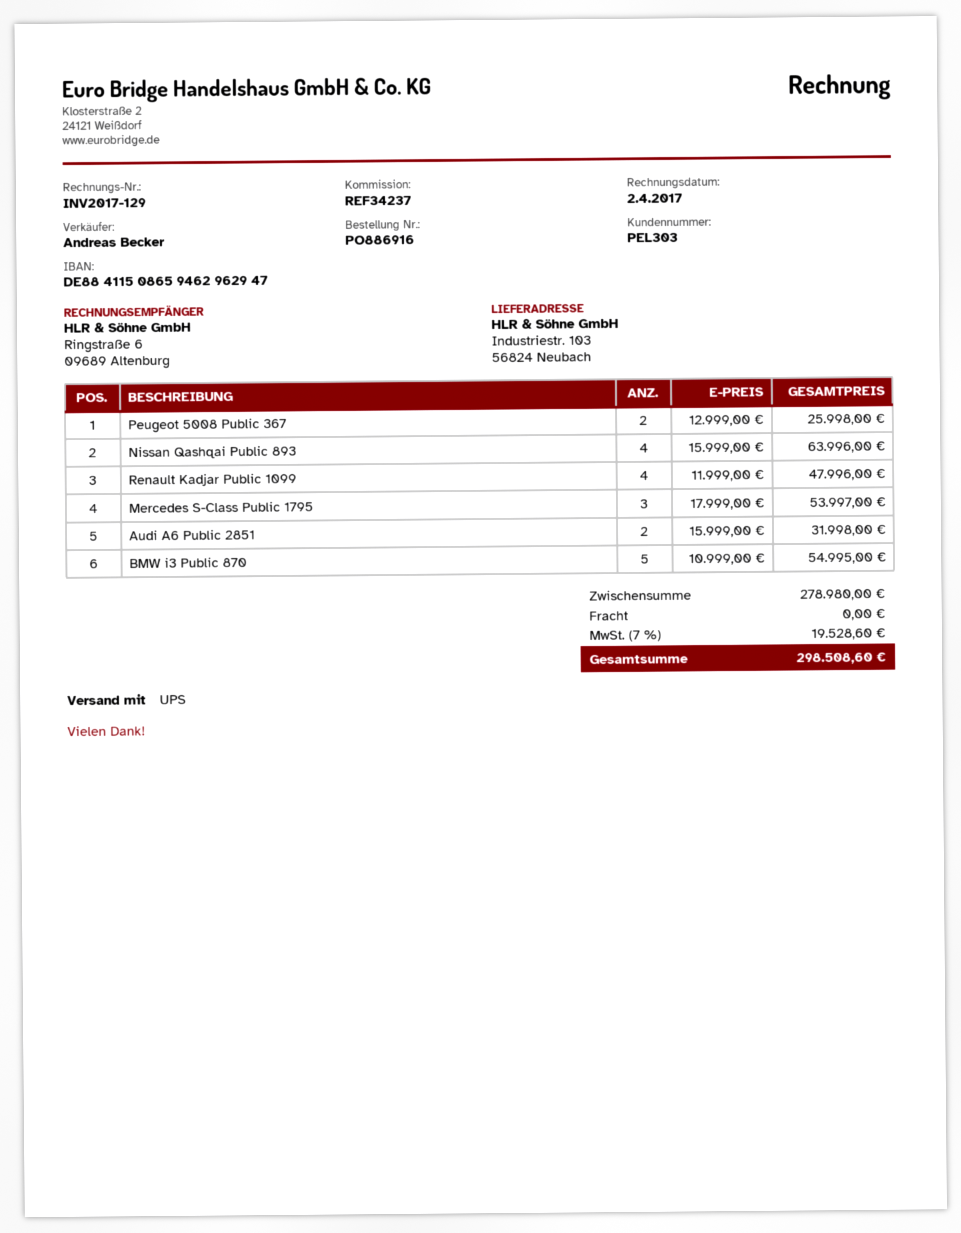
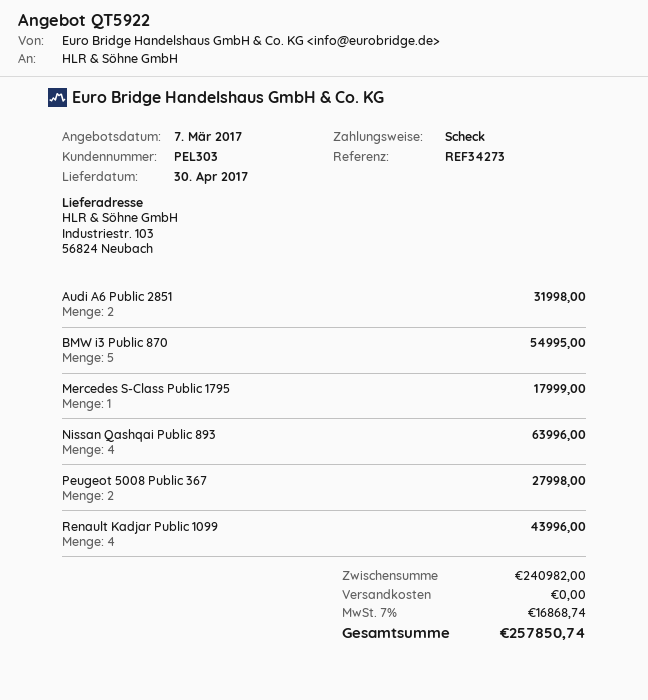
reference: REF34237 -> REF34273
Peugeot 5008 Public 367: 2 for 25998.00 -> 2 for 27998.00
Renault Kadjar Public 1099: 4 for 47996.00 -> 4 for 43996.00
Mercedes S-Class Public 1795: 3 for 53997.00 -> 1 for 17999.00
subtotal: 278980.00 -> 240982.00
tax: 7% = 19528.60 -> 7% = 16868.74
total: 298508.60 -> 257850.74

